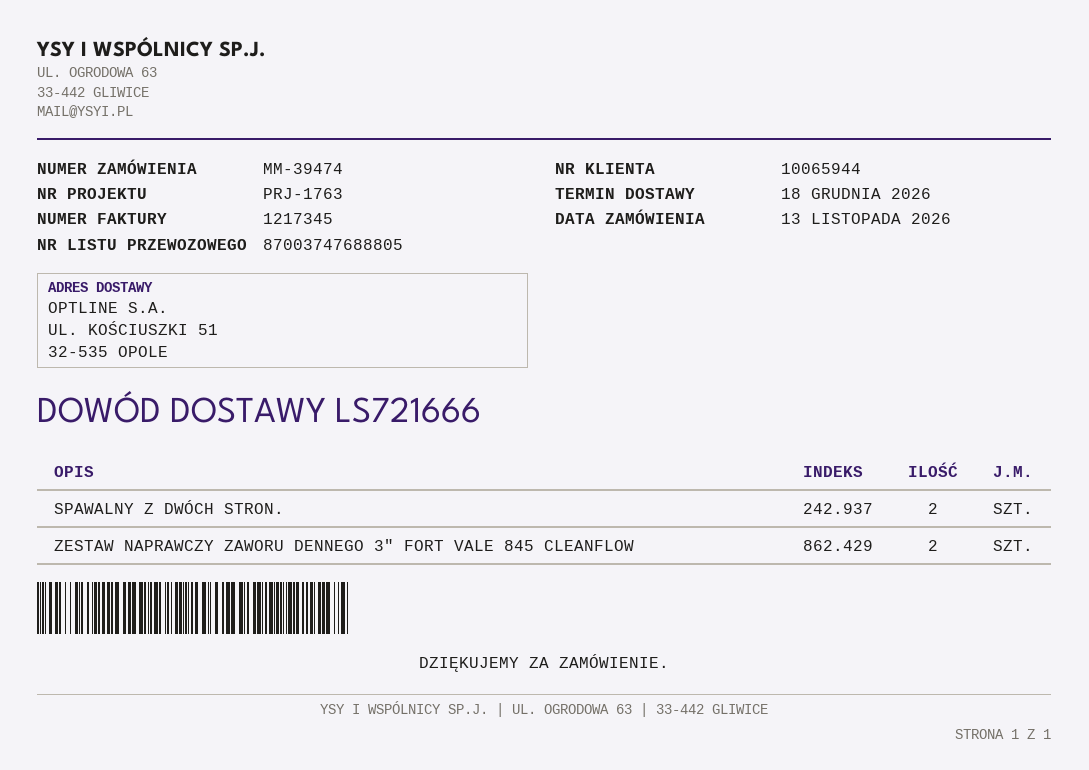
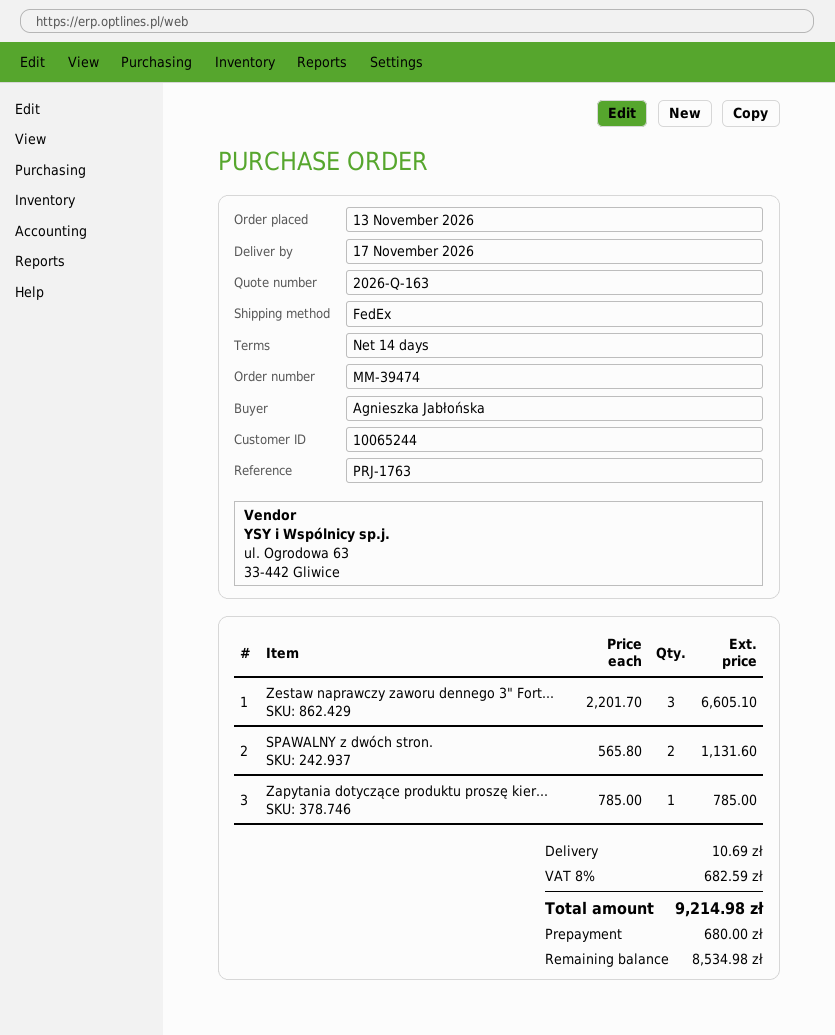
delivery date: 2026-12-18 -> 2026-11-17
customer number: 10065944 -> 10065244
ZESTAW NAPRAWCZY ZAWORU DENNEGO 3" FORT VALE 845 CLEANFLOW: 2 -> 3
Zapytania dotyczące produktu proszę kier...: none -> 1

